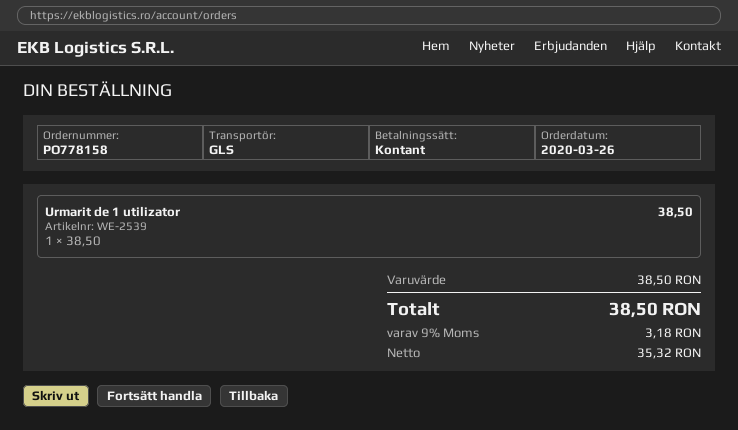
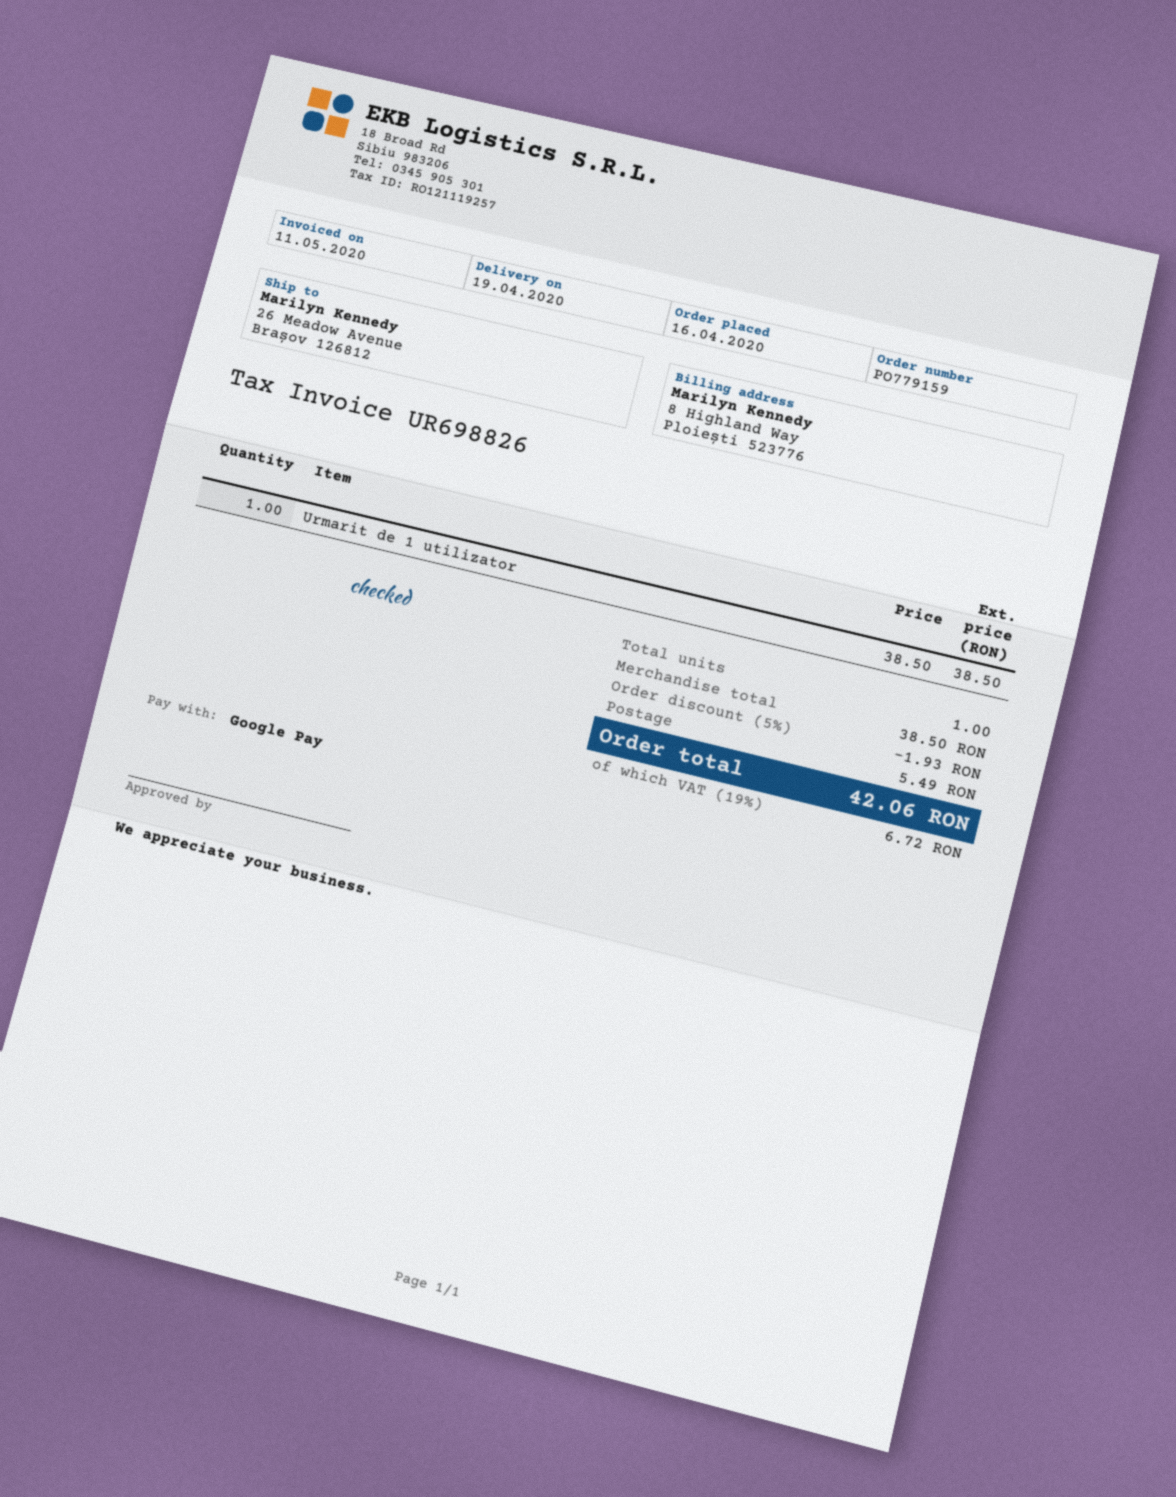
order number: PO778158 -> PO779159
order date: 2020-03-26 -> 2020-04-16
payment method: cash -> Google Pay
discount: none -> 5% = 1.93
shipping: none -> 5.49
tax: 9% = 3.18 -> 19% = 6.72
total: 38.50 -> 42.06

